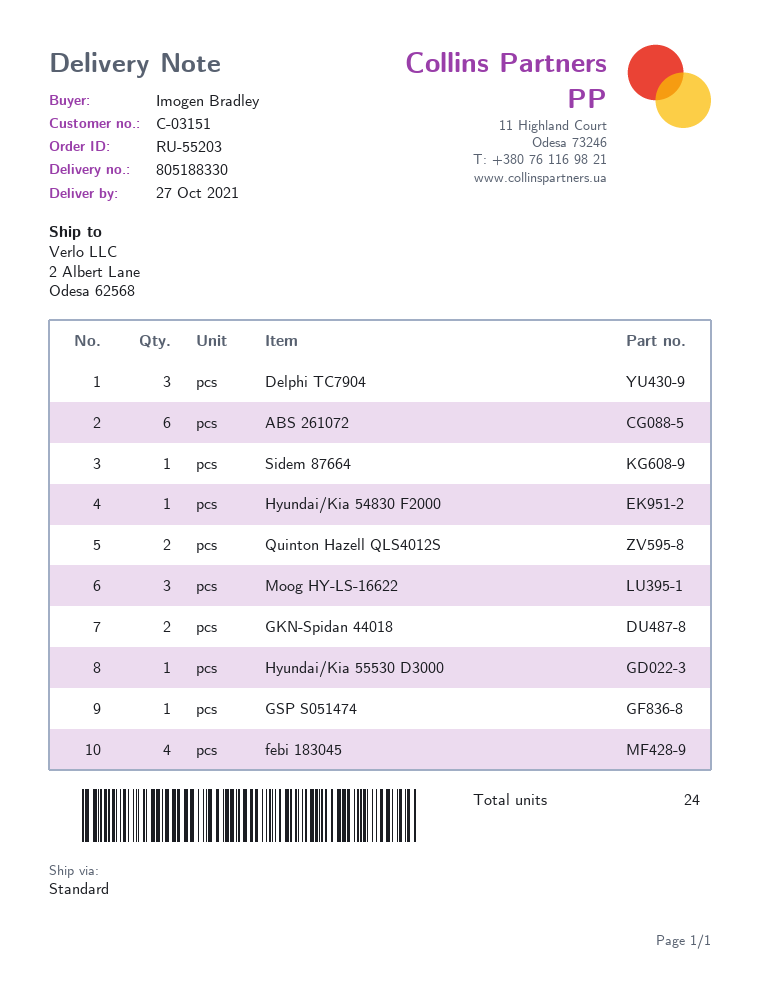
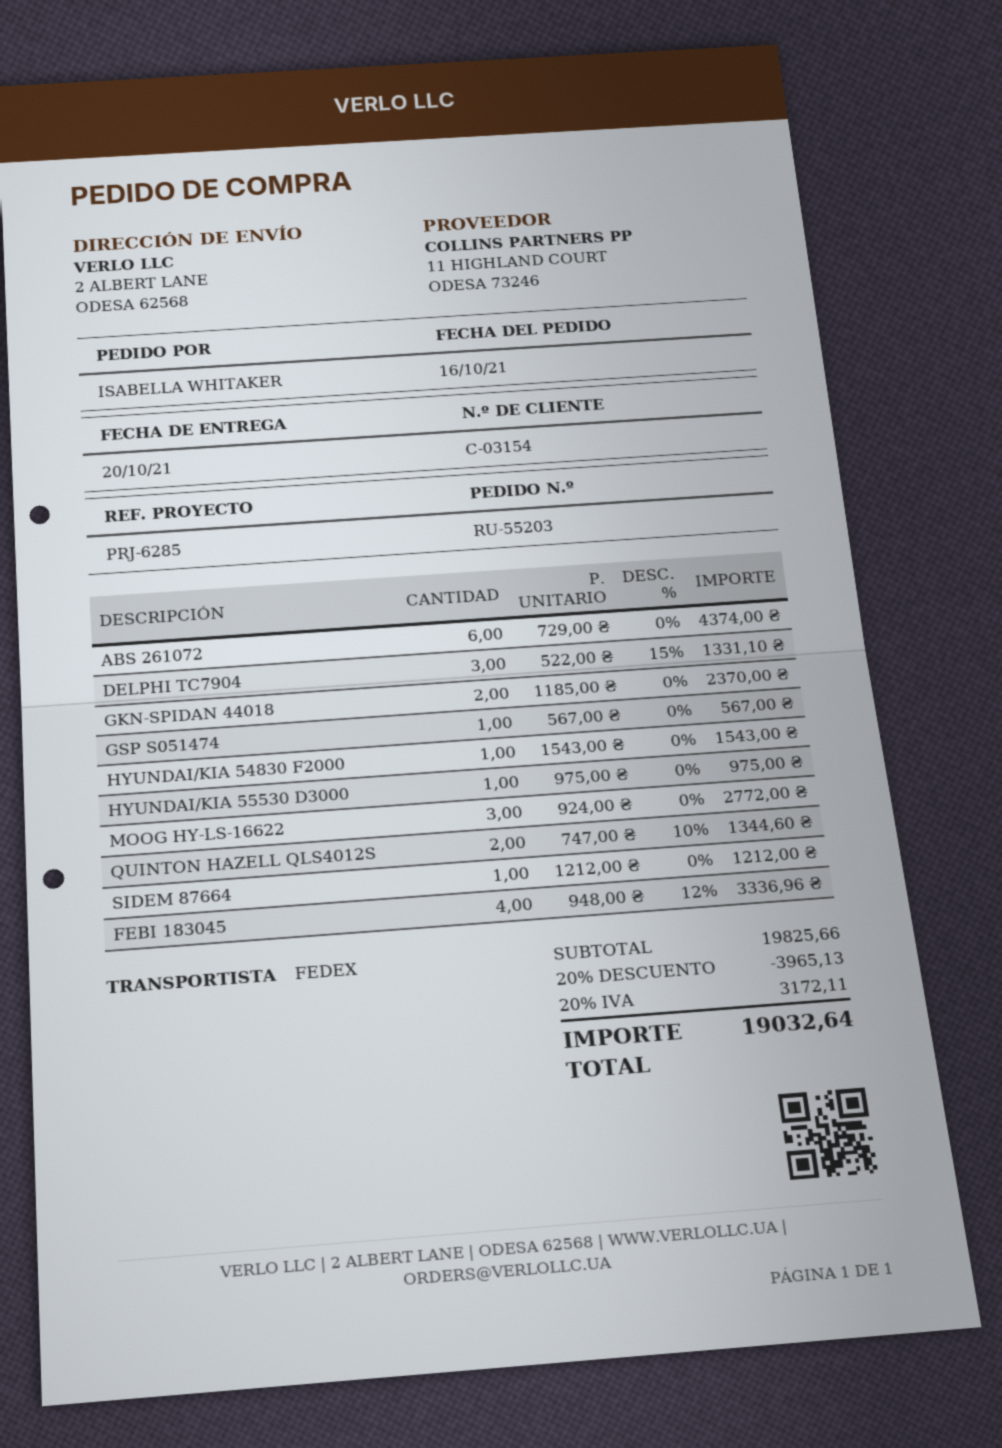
delivery date: 2021-10-27 -> 2021-10-20
customer number: C-03151 -> C-03154
ordered by: Imogen Bradley -> ISABELLA WHITAKER
shipping method: standard -> FedEx

